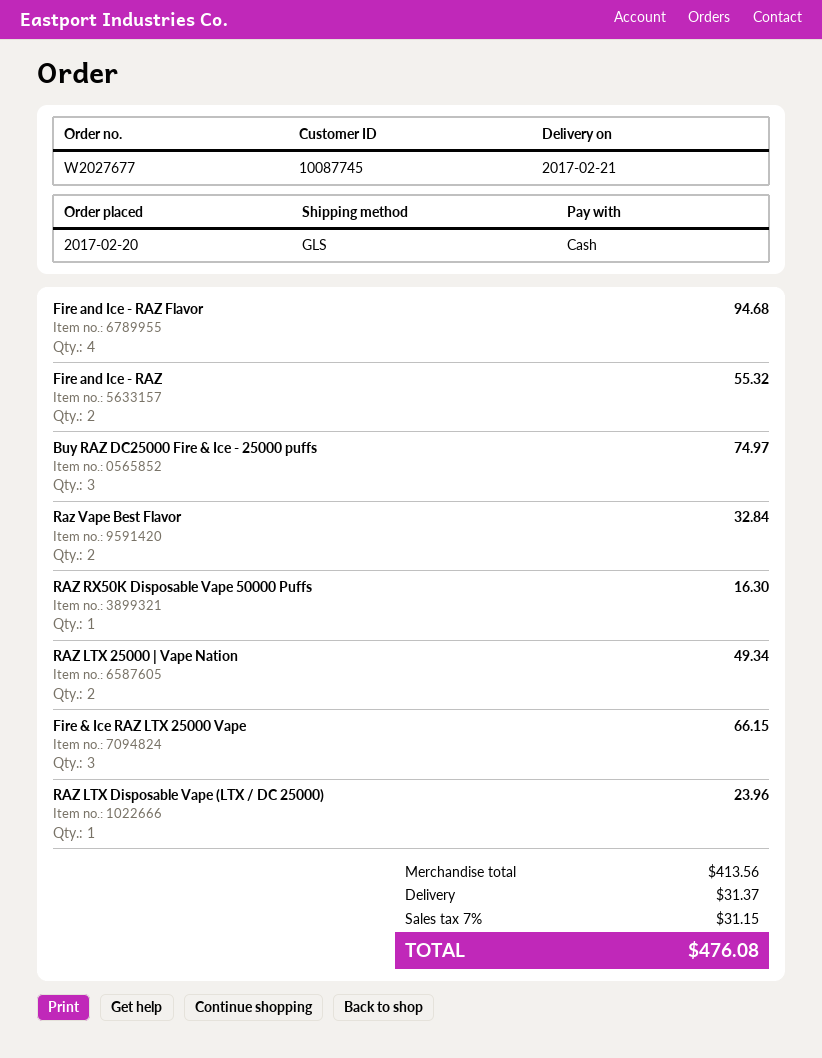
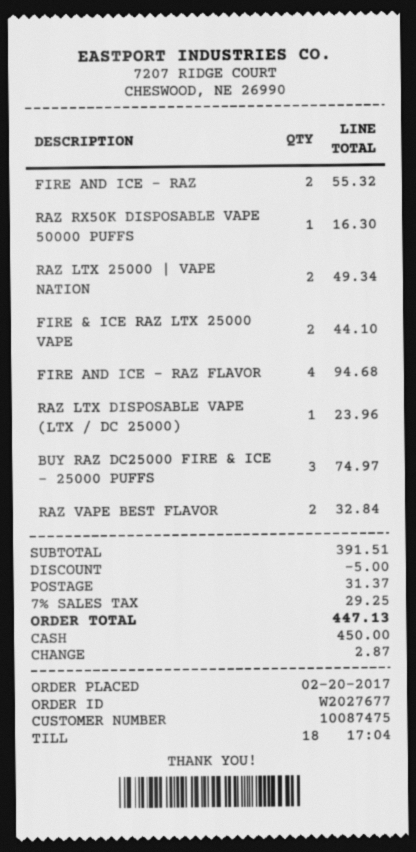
customer number: 10087745 -> 10087475
Fire & Ice RAZ LTX 25000 Vape: 3 for 66.15 -> 2 for 44.10
subtotal: 413.56 -> 391.51
discount: none -> 5.00
tax: 7% = 31.15 -> 7% = 29.25
total: 476.08 -> 447.13

